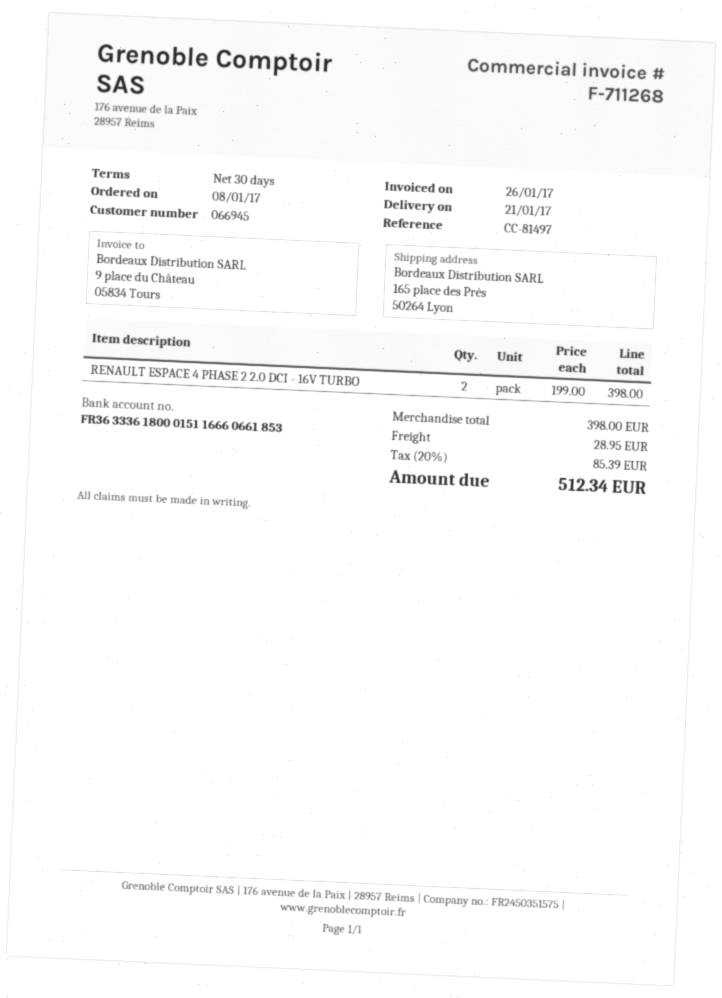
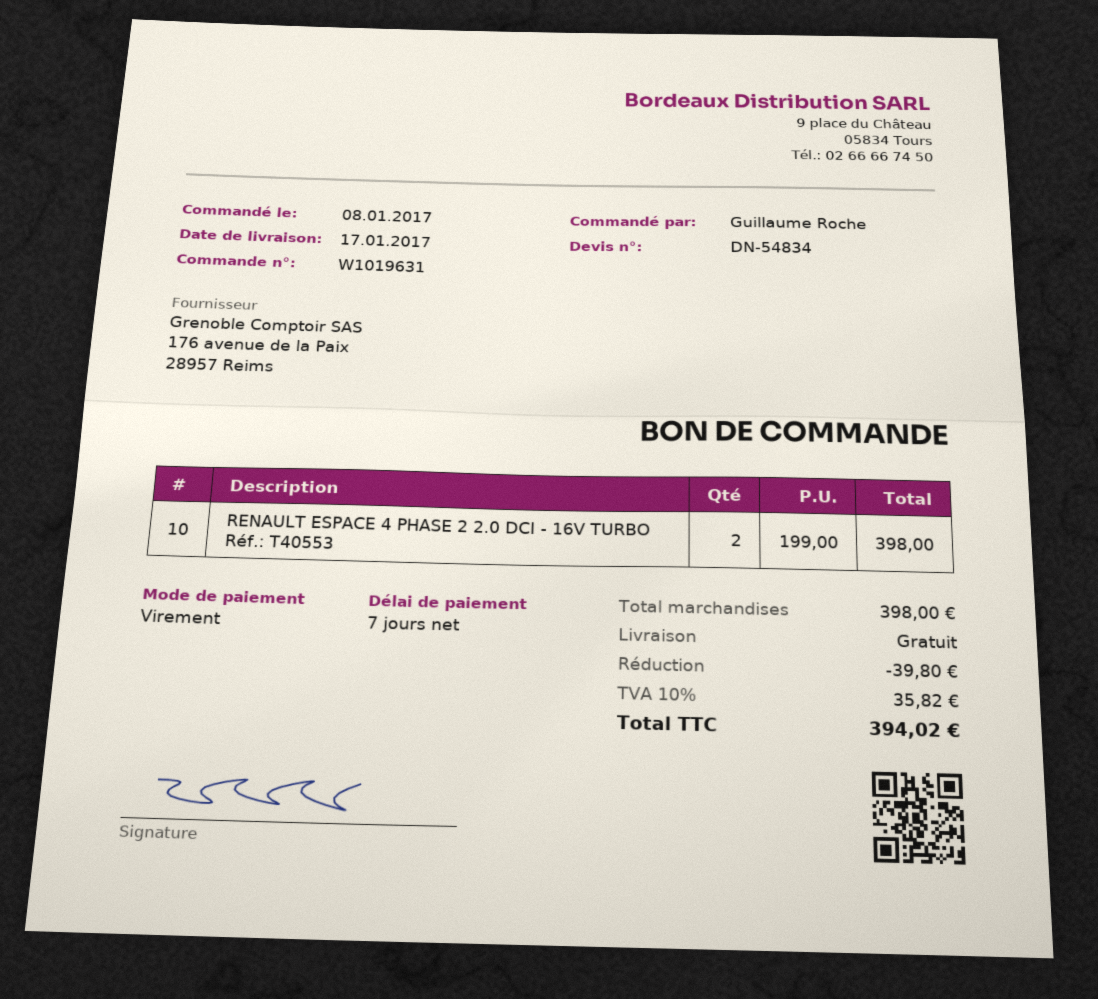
delivery date: 2017-01-21 -> 2017-01-17
payment terms: 30 days -> 7 days
discount: none -> 39.80
shipping: 28.95 -> 0.00
tax: 20% = 85.39 -> 10% = 35.82
total: 512.34 -> 394.02

